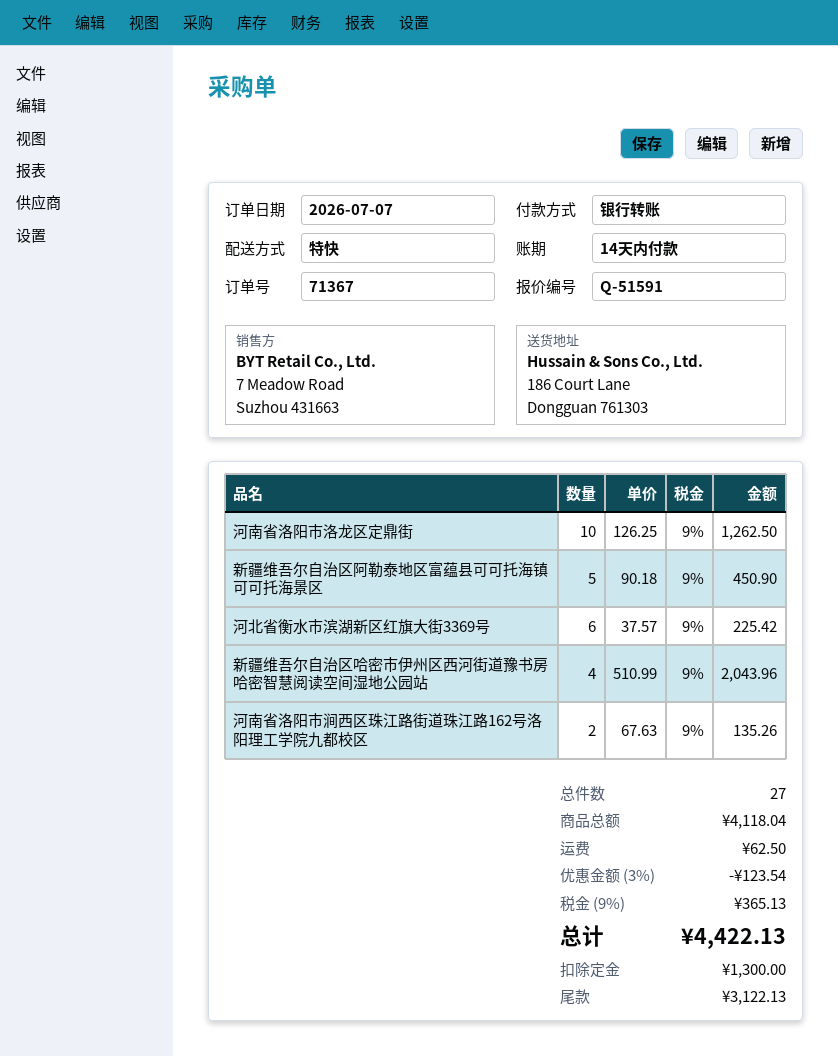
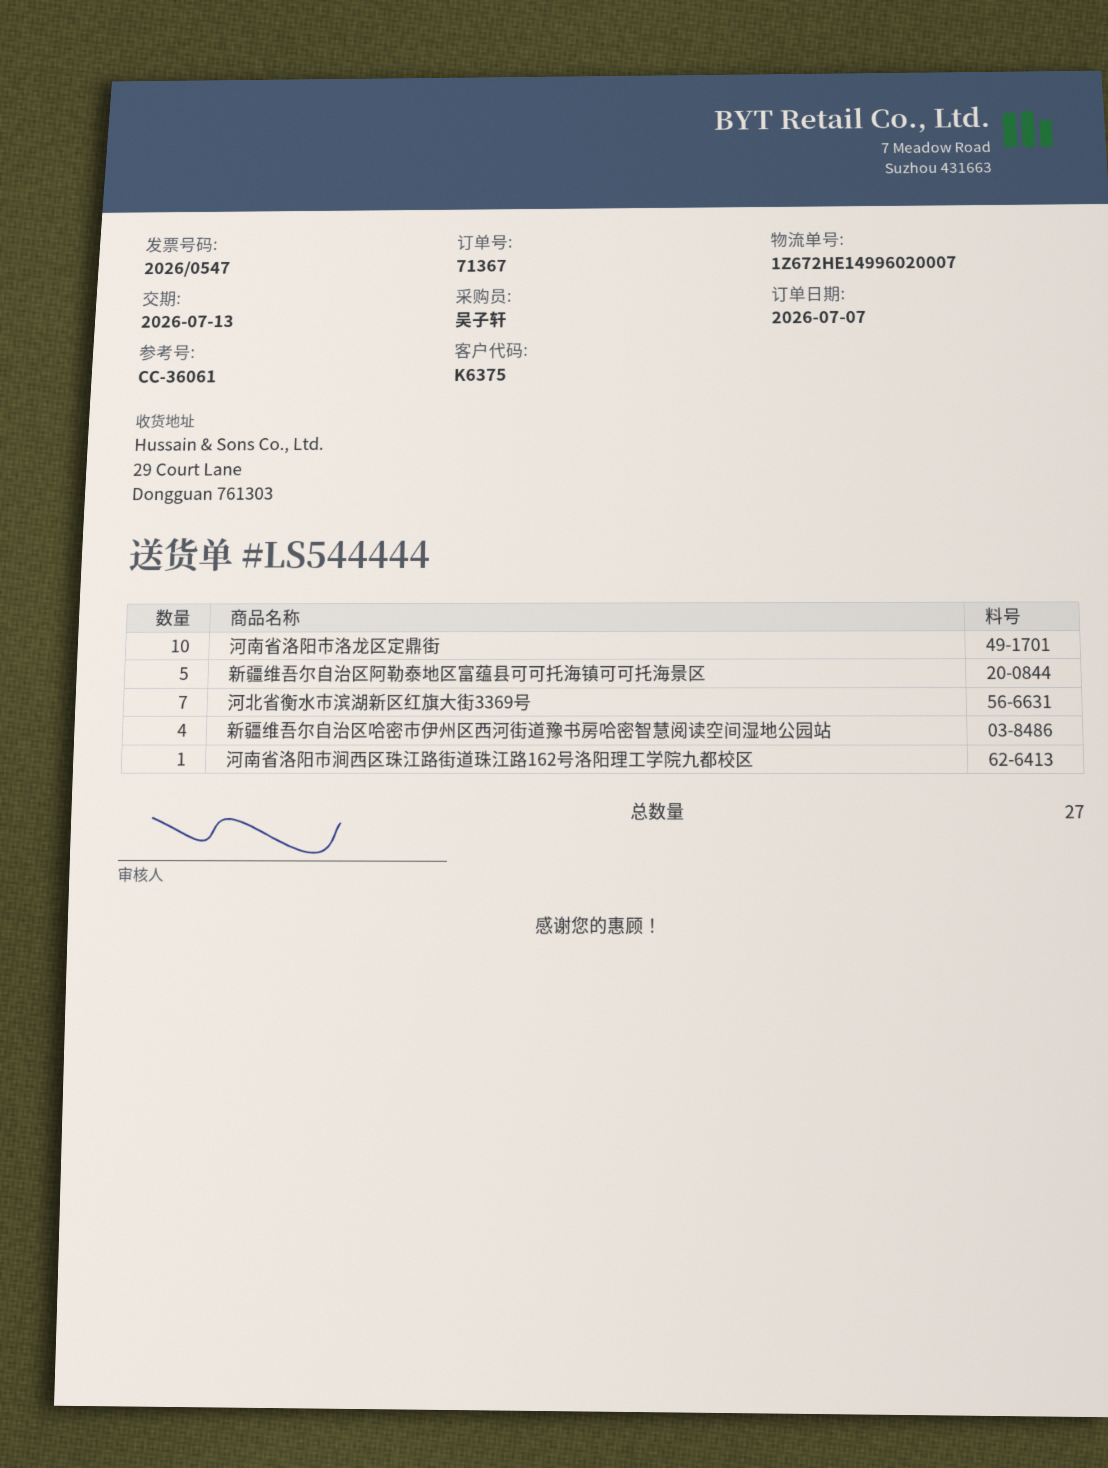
ship to: 186 Court Lane, Dongguan 761303 -> 29 Court Lane, Dongguan 761303
河北省衡水市滨湖新区红旗大街3369号: 6 -> 7
河南省洛阳市涧西区珠江路街道珠江路162号洛阳理工学院九都校区: 2 -> 1

